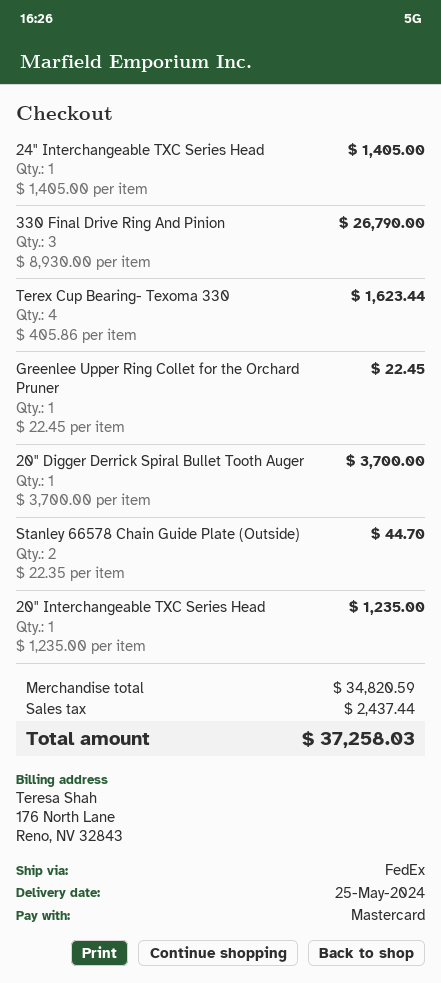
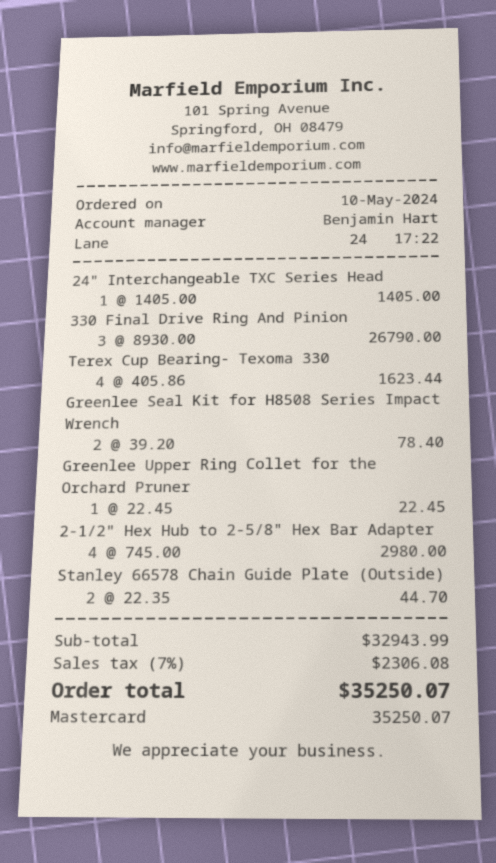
20" Digger Derrick Spiral Bullet Tooth Auger: 1 x 3700.00 = 3700.00 -> none
20" Interchangeable TXC Series Head: 1 x 1235.00 = 1235.00 -> none
Greenlee Seal Kit for H8508 Series Impact Wrench: none -> 2 x 39.20 = 78.40
2-1/2" Hex Hub to 2-5/8" Hex Bar Adapter: none -> 4 x 745.00 = 2980.00
subtotal: 34820.59 -> 32943.99
tax: 2437.44 -> 2306.08
total: 37258.03 -> 35250.07

